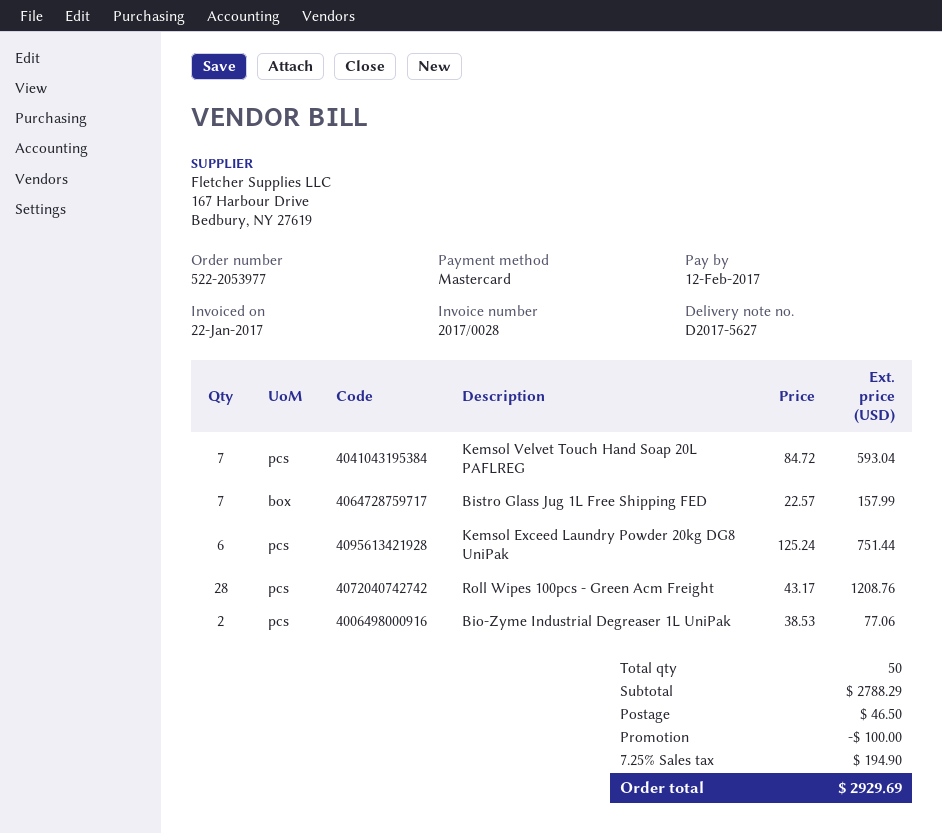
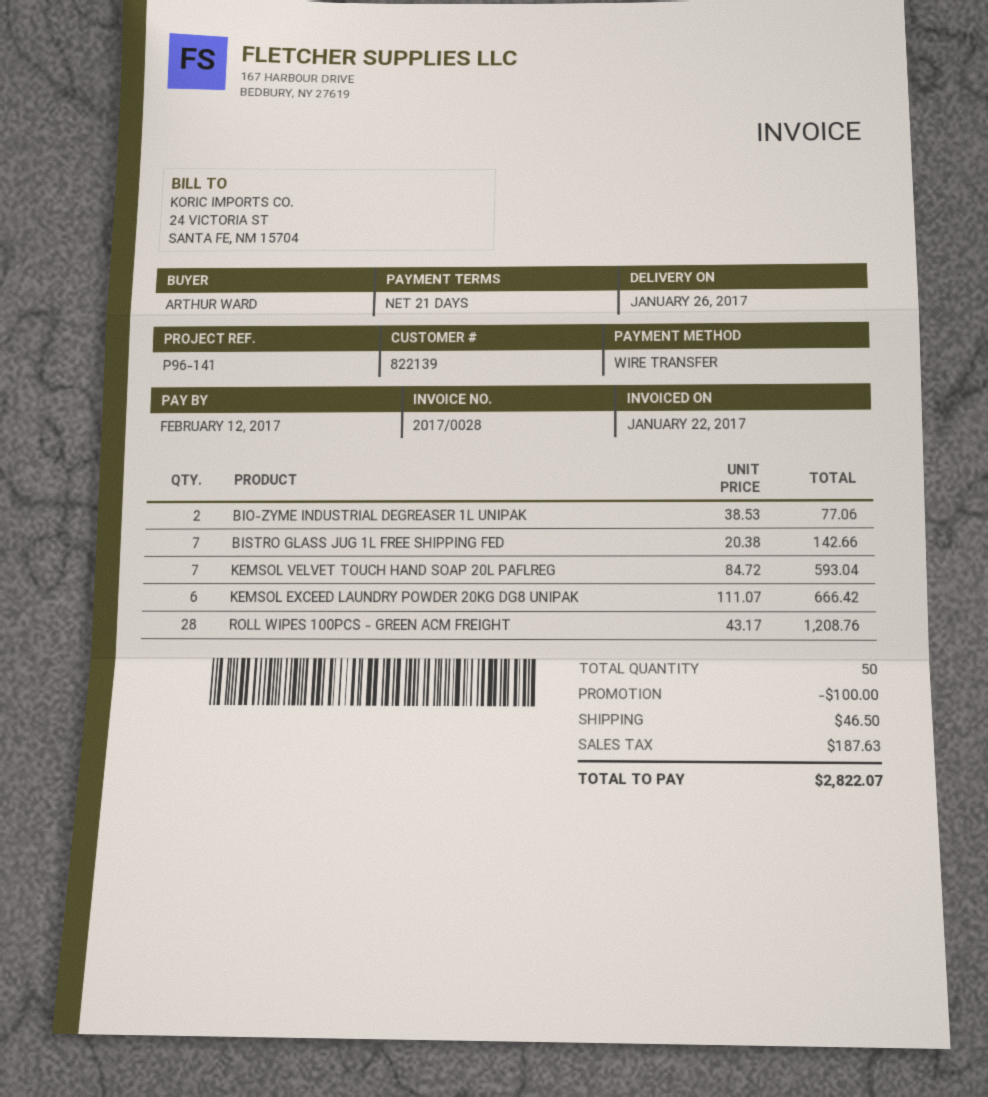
payment method: Mastercard -> bank transfer
Bistro Glass Jug 1L Free Shipping FED: 7 x 22.57 = 157.99 -> 7 x 20.38 = 142.66
Kemsol Exceed Laundry Powder 20kg DG8 UniPak: 6 x 125.24 = 751.44 -> 6 x 111.07 = 666.42
tax: 194.90 -> 187.63
total: 2929.69 -> 2822.07

